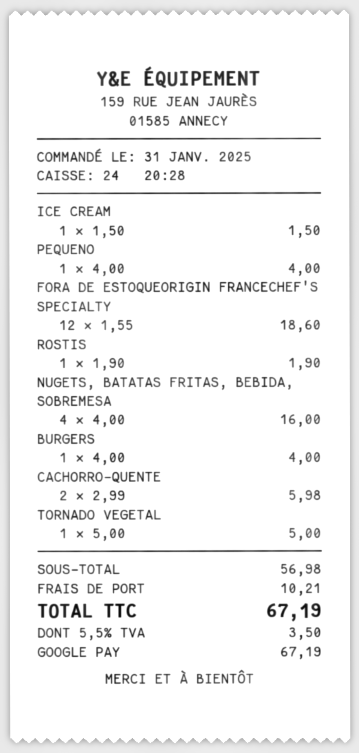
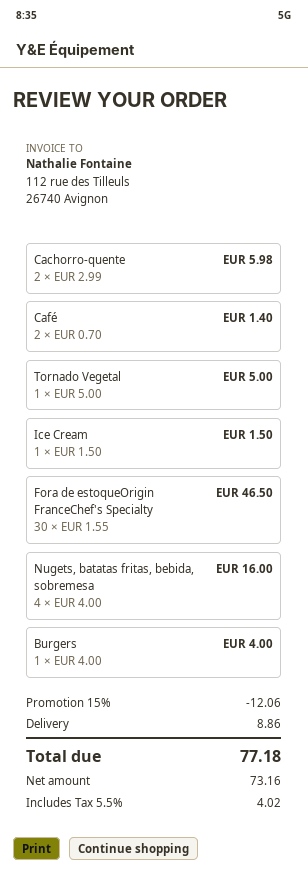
PEQUENO: 1 x 4.00 = 4.00 -> none
FORA DE ESTOQUEORIGIN FRANCECHEF'S SPECIALTY: 12 x 1.55 = 18.60 -> 30 x 1.55 = 46.50
ROSTIS: 1 x 1.90 = 1.90 -> none
Café: none -> 2 x 0.70 = 1.40
discount: none -> 15% = 12.06
shipping: 10.21 -> 8.86
tax: 5.5% = 3.50 -> 5.5% = 4.02
total: 67.19 -> 77.18

